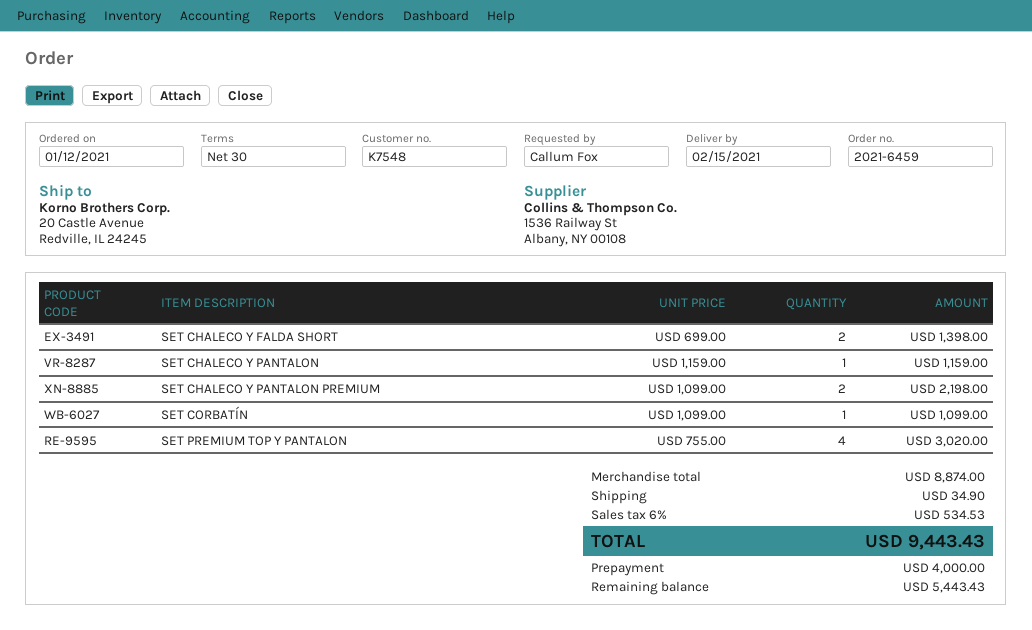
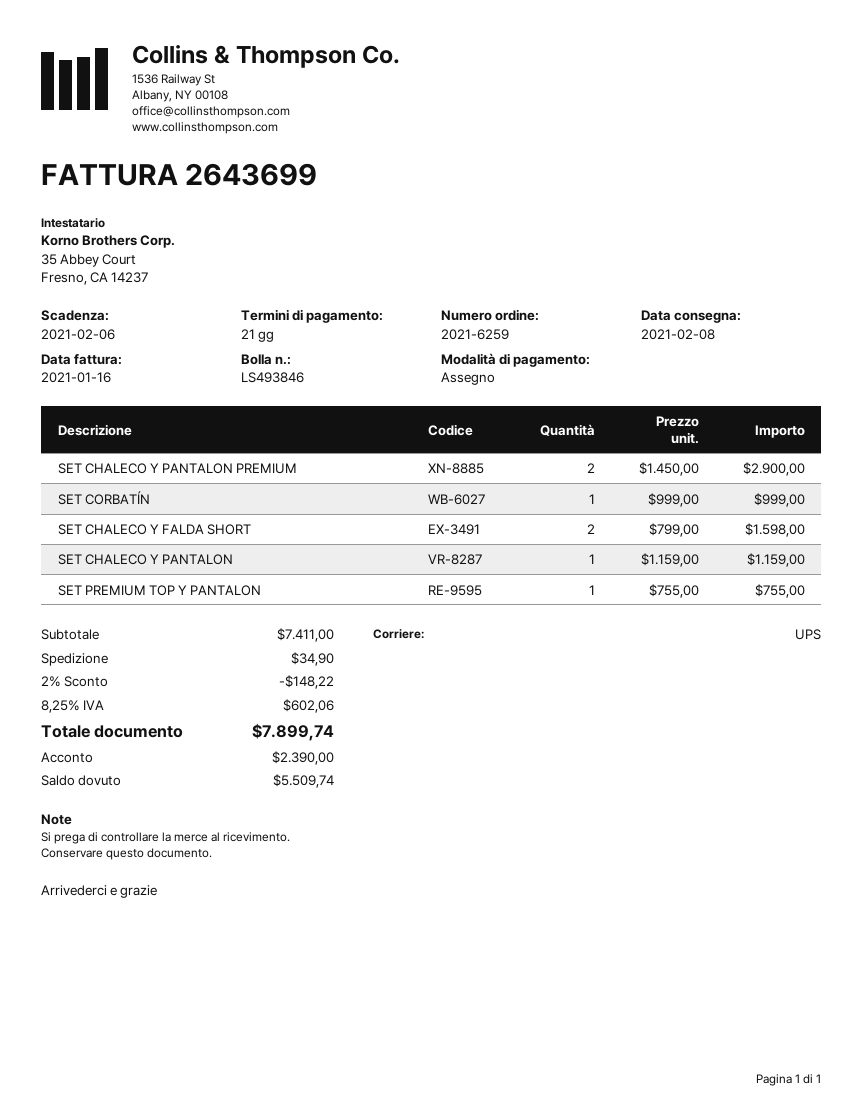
order number: 2021-6459 -> 2021-6259
delivery date: 2021-02-15 -> 2021-02-08
payment terms: 30 days -> 21 days
SET CHALECO Y FALDA SHORT: 2 x 699.00 = 1398.00 -> 2 x 799.00 = 1598.00
SET CHALECO Y PANTALON PREMIUM: 2 x 1099.00 = 2198.00 -> 2 x 1450.00 = 2900.00
SET CORBATÍN: 1 x 1099.00 = 1099.00 -> 1 x 999.00 = 999.00
SET PREMIUM TOP Y PANTALON: 4 x 755.00 = 3020.00 -> 1 x 755.00 = 755.00
subtotal: 8874.00 -> 7411.00
discount: none -> 2% = 148.22
tax: 6% = 534.53 -> 8.25% = 602.06
total: 9443.43 -> 7899.74
deposit: 4000.00 -> 2390.00
balance: 5443.43 -> 5509.74

